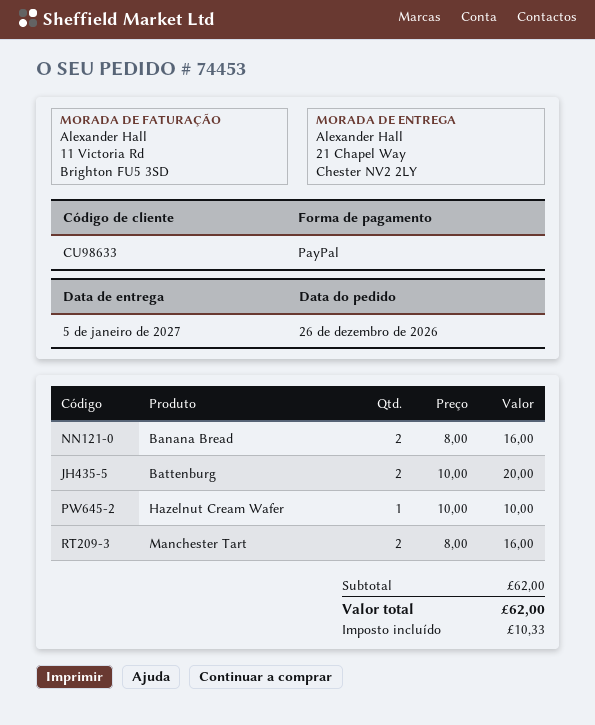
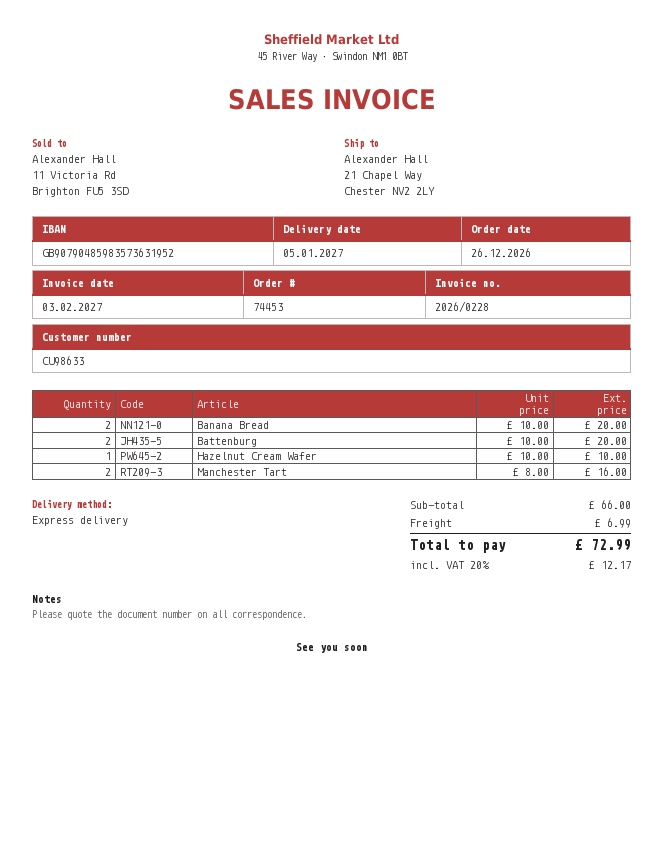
Banana Bread: 2 x 8.00 = 16.00 -> 2 x 10.00 = 20.00
subtotal: 62.00 -> 66.00
shipping: none -> 6.99
tax: 10.33 -> 12.17
total: 62.00 -> 72.99

